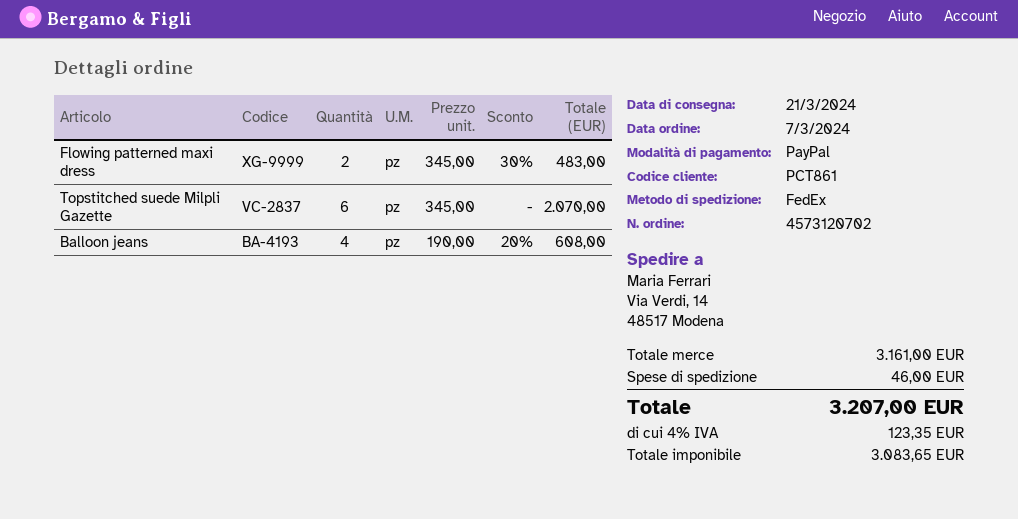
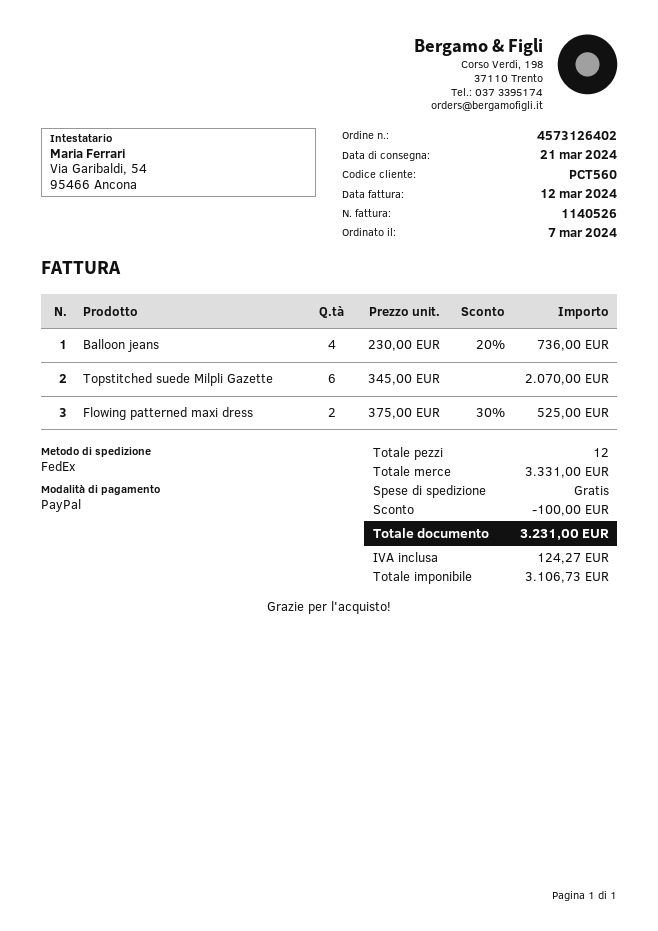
order number: 4573120702 -> 4573126402
customer number: PCT861 -> PCT560
Flowing patterned maxi dress: 2 x 345.00 - 30% = 483.00 -> 2 x 375.00 - 30% = 525.00
Balloon jeans: 4 x 190.00 - 20% = 608.00 -> 4 x 230.00 - 20% = 736.00
subtotal: 3161.00 -> 3331.00
discount: none -> 100.00
shipping: 46.00 -> 0.00
net: 3083.65 -> 3106.73
tax: 123.35 -> 124.27
total: 3207.00 -> 3231.00

